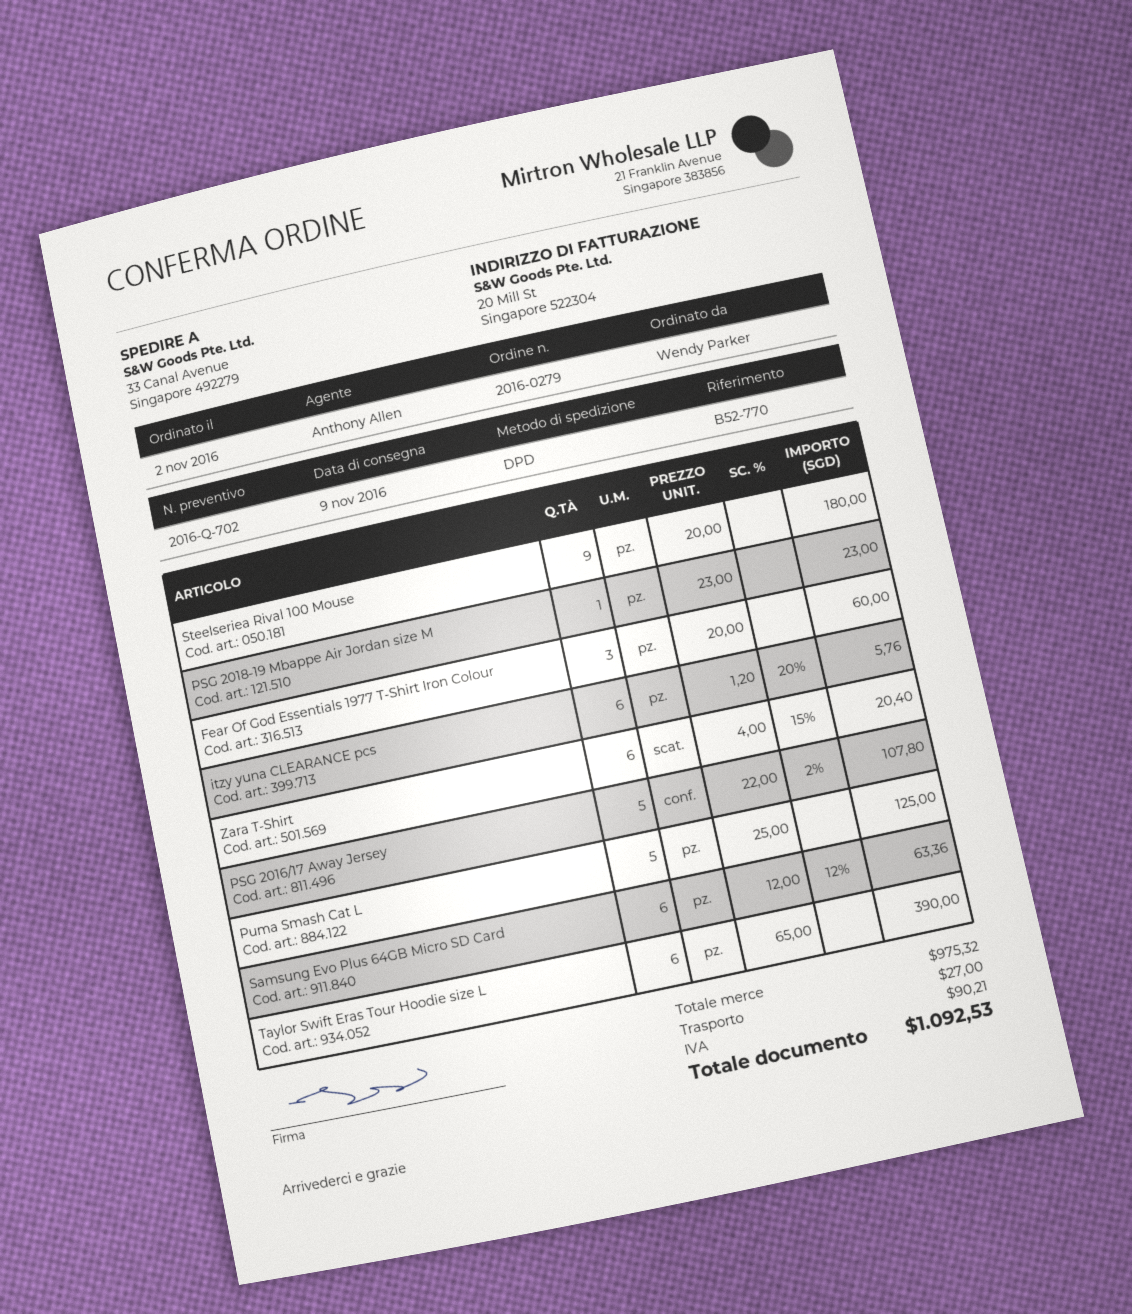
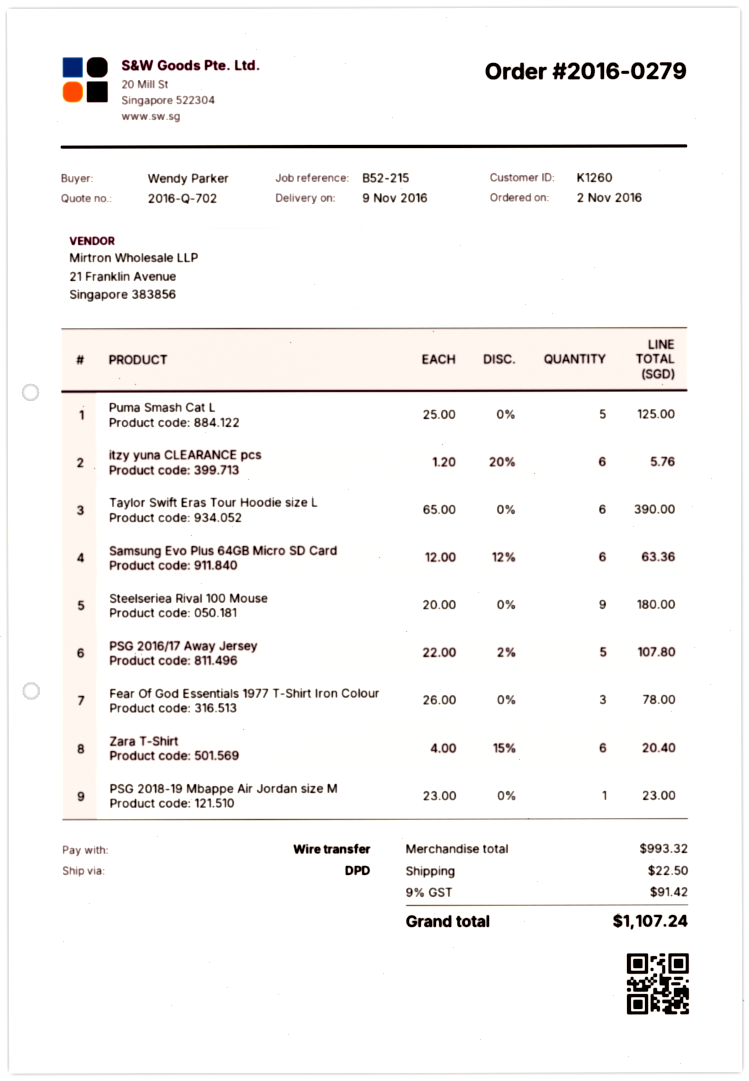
reference: B52-770 -> B52-215
Fear Of God Essentials 1977 T-Shirt Iron Colour: 3 x 20.00 = 60.00 -> 3 x 26.00 = 78.00
subtotal: 975.32 -> 993.32
shipping: 27.00 -> 22.50
tax: 90.21 -> 91.42
total: 1092.53 -> 1107.24

